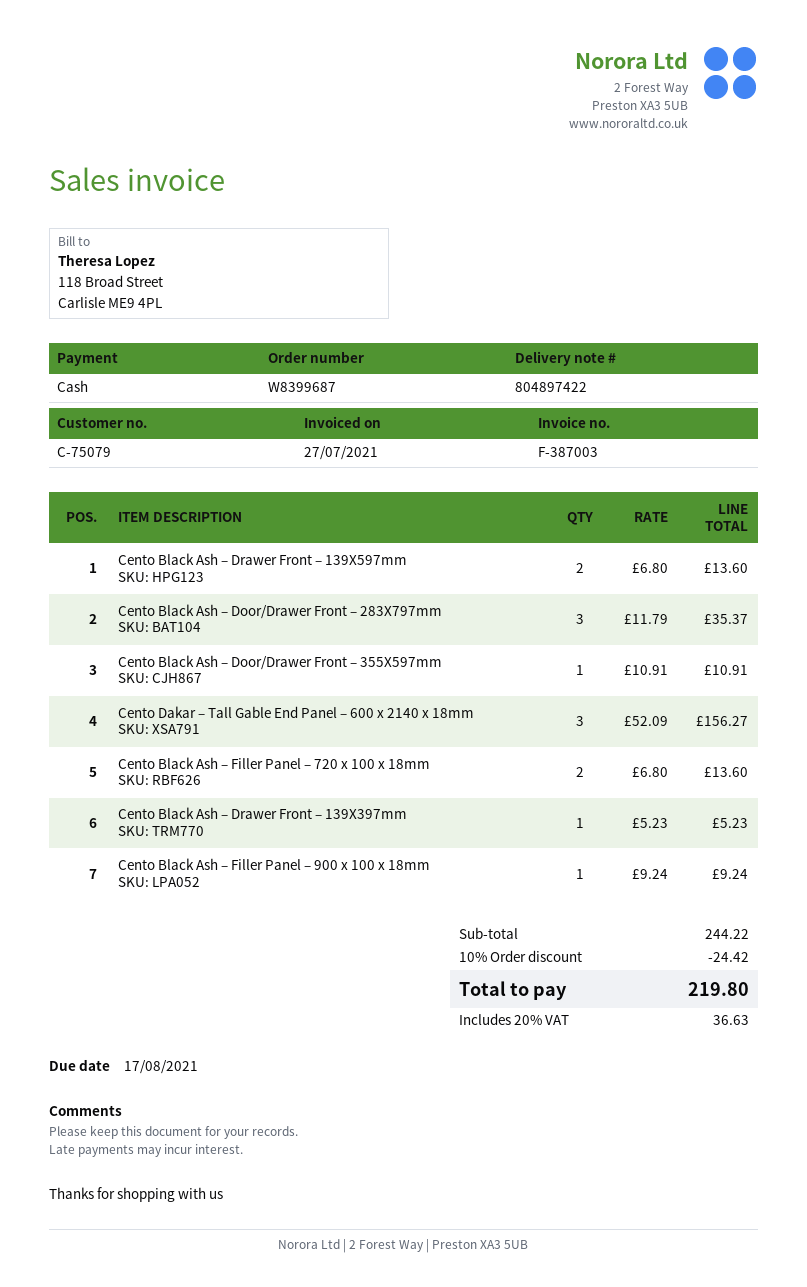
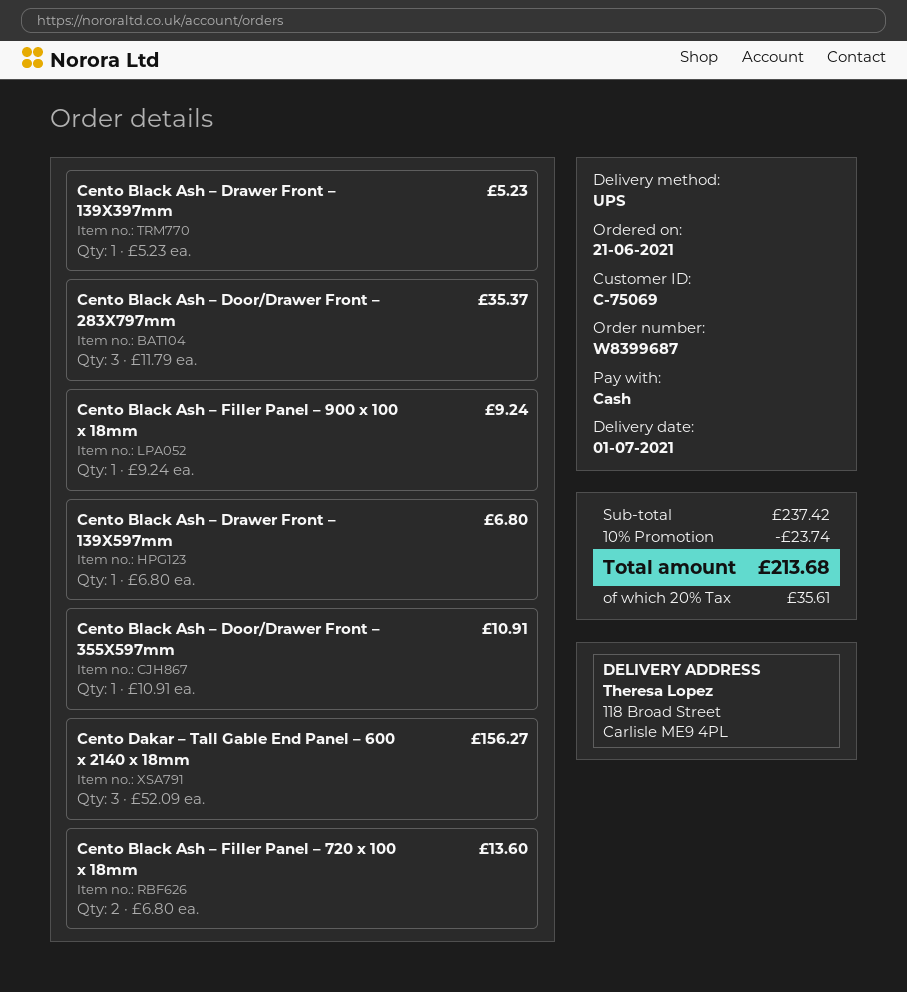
customer number: C-75079 -> C-75069
Cento Black Ash – Drawer Front – 139X597mm: 2 x 6.80 = 13.60 -> 1 x 6.80 = 6.80
subtotal: 244.22 -> 237.42
discount: 10% = 24.42 -> 10% = 23.74
tax: 20% = 36.63 -> 20% = 35.61
total: 219.80 -> 213.68

